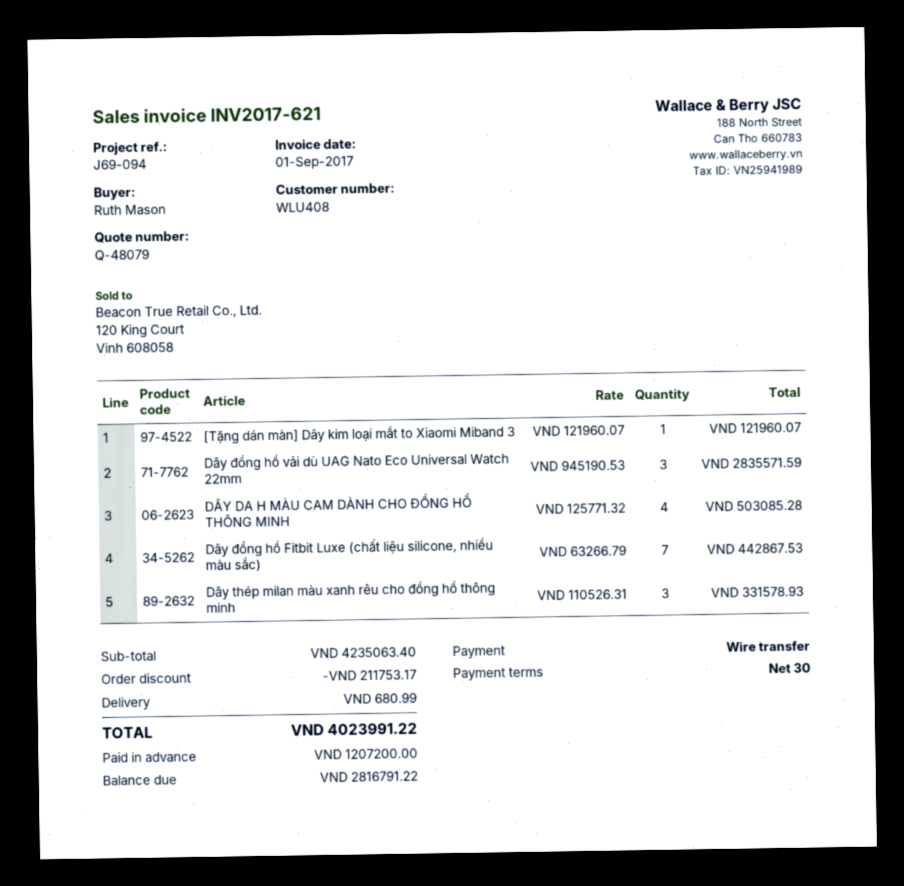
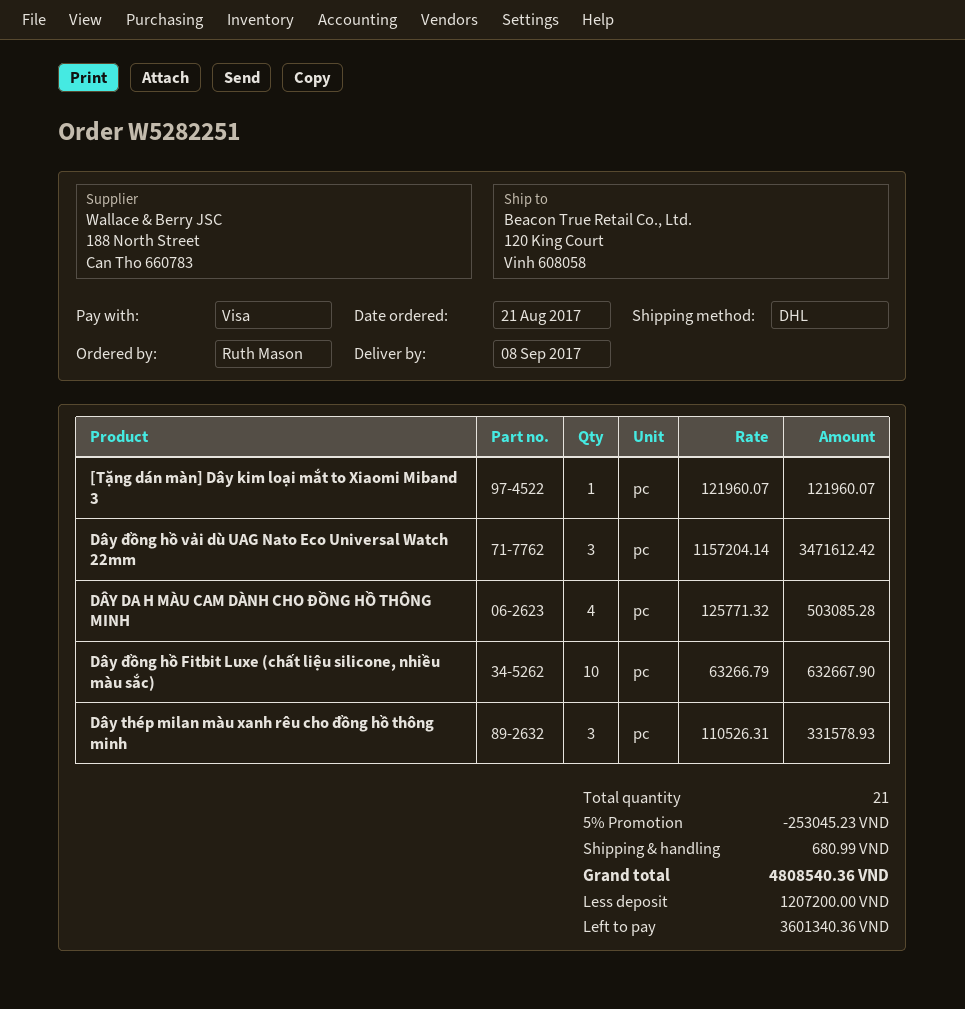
payment method: bank transfer -> Visa
Dây đồng hồ vải dù UAG Nato Eco Universal Watch 22mm: 3 x 945190.53 = 2835571.59 -> 3 x 1157204.14 = 3471612.42
Dây đồng hồ Fitbit Luxe (chất liệu silicone, nhiều màu sắc): 7 x 63266.79 = 442867.53 -> 10 x 63266.79 = 632667.90
discount: 211753.17 -> 253045.23
total: 4023991.22 -> 4808540.36
balance: 2816791.22 -> 3601340.36

